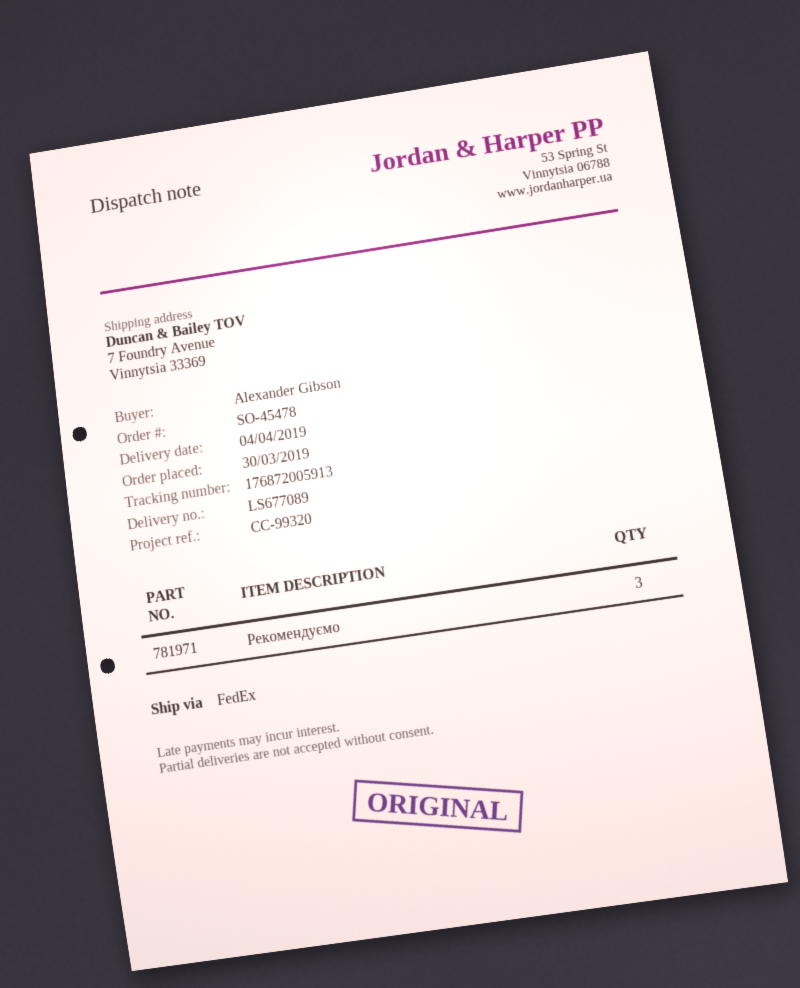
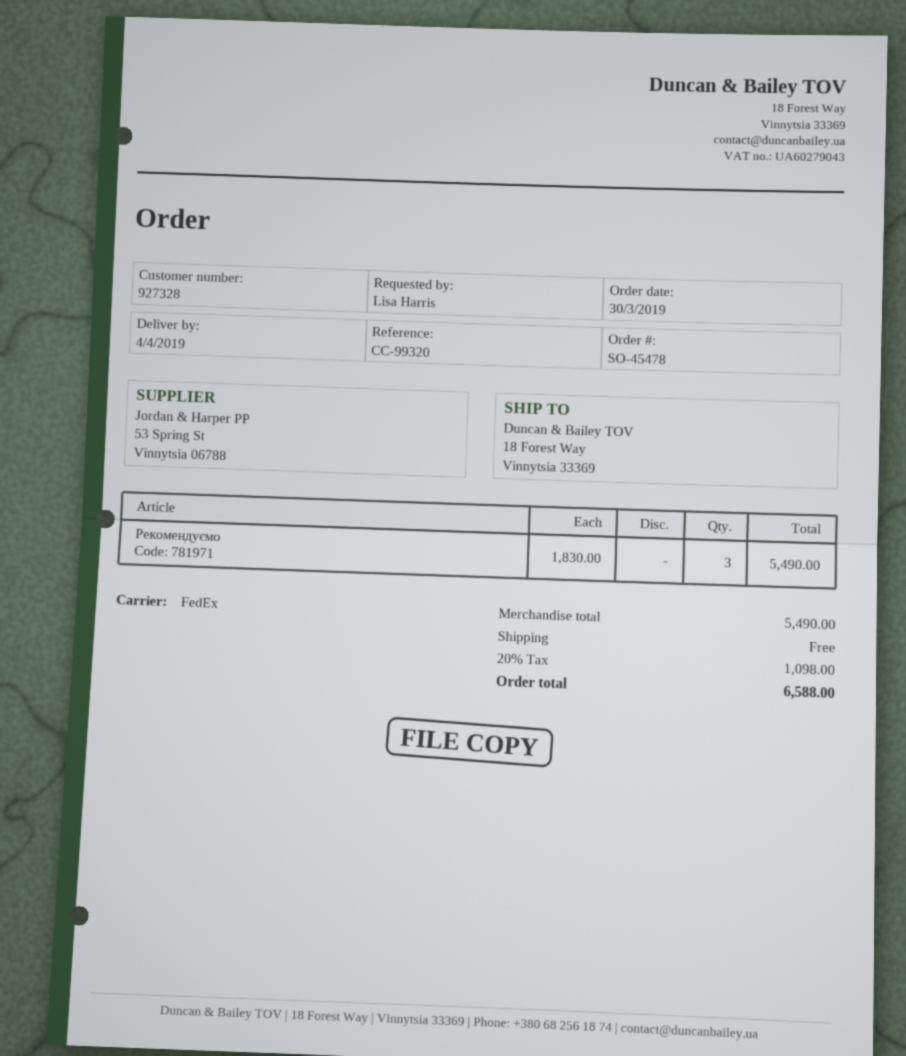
ordered by: Alexander Gibson -> Lisa Harris
ship to: 7 Foundry Avenue, Vinnytsia 33369 -> 18 Forest Way, Vinnytsia 33369

